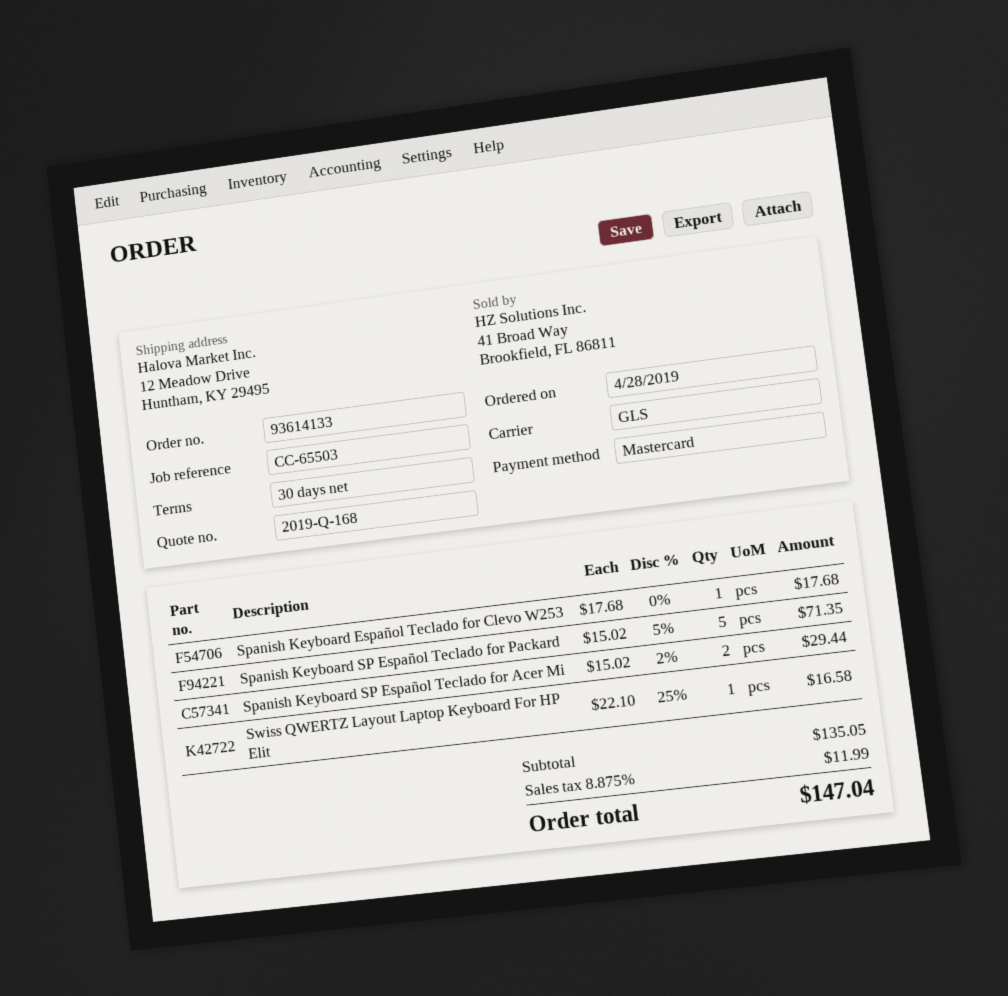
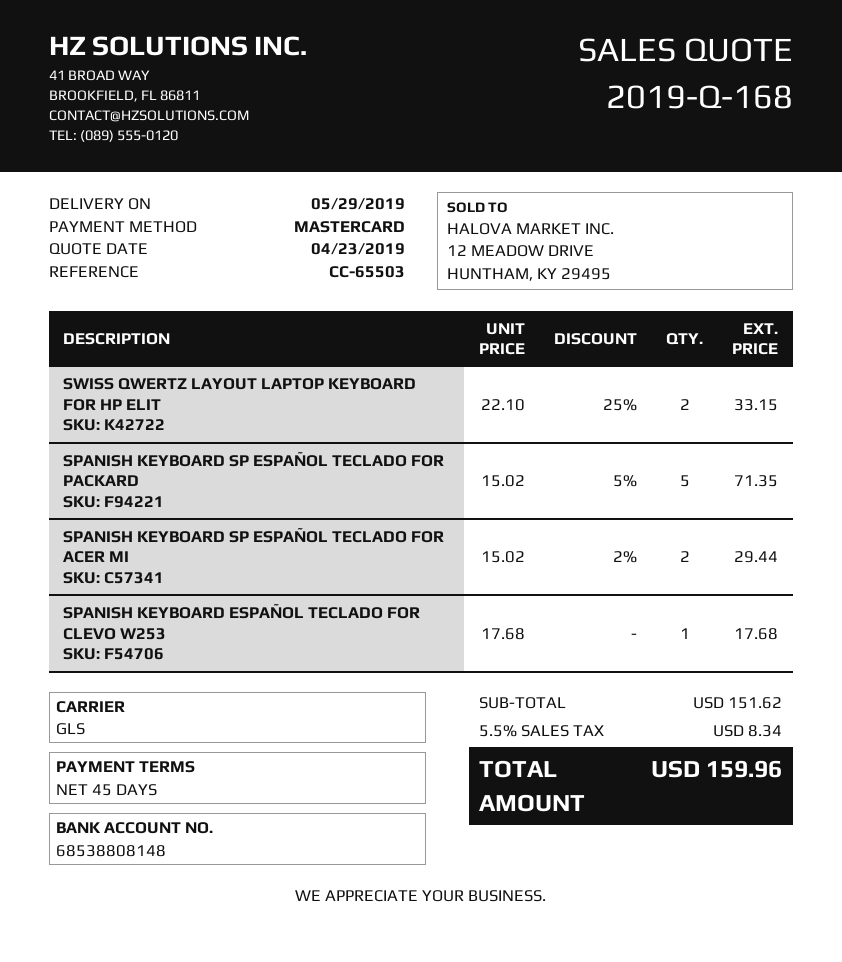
payment terms: 30 days -> 45 days
Swiss QWERTZ Layout Laptop Keyboard For HP Elit: 1 x 22.10 - 25% = 16.58 -> 2 x 22.10 - 25% = 33.15
subtotal: 135.05 -> 151.62
tax: 8.875% = 11.99 -> 5.5% = 8.34
total: 147.04 -> 159.96

